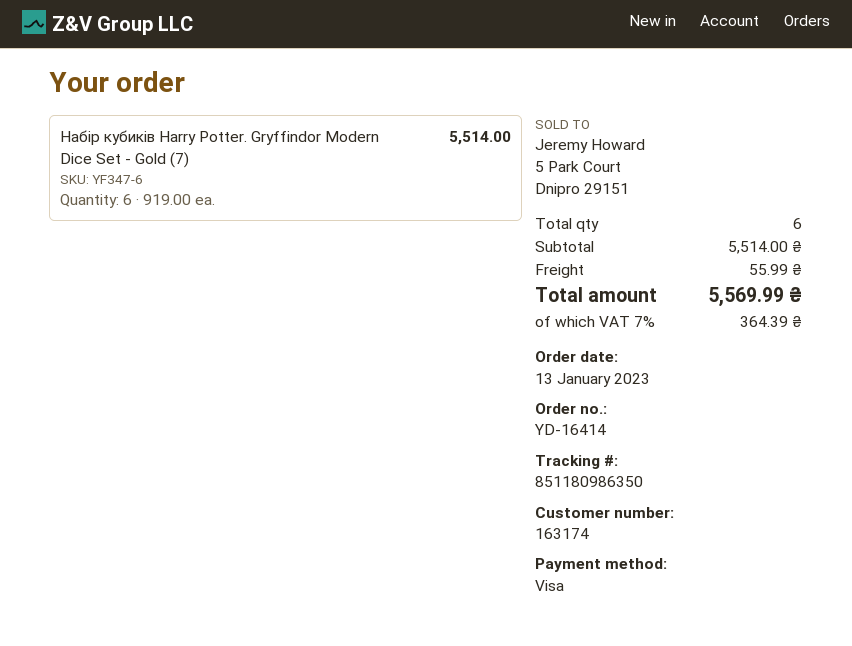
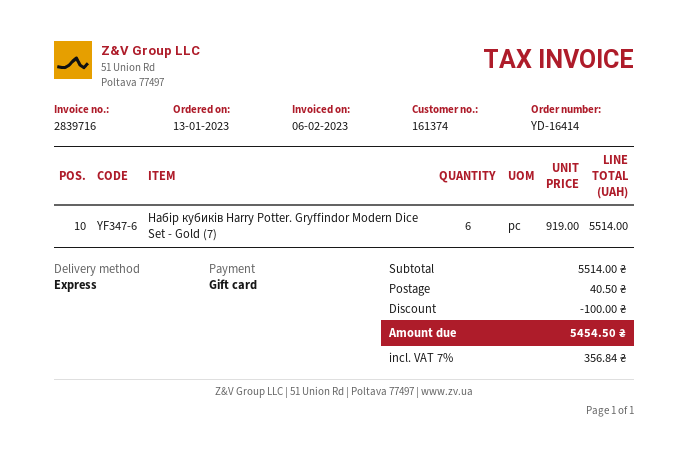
customer number: 163174 -> 161374
payment method: Visa -> gift card
discount: none -> 100.00
shipping: 55.99 -> 40.50
tax: 7% = 364.39 -> 7% = 356.84
total: 5569.99 -> 5454.50

